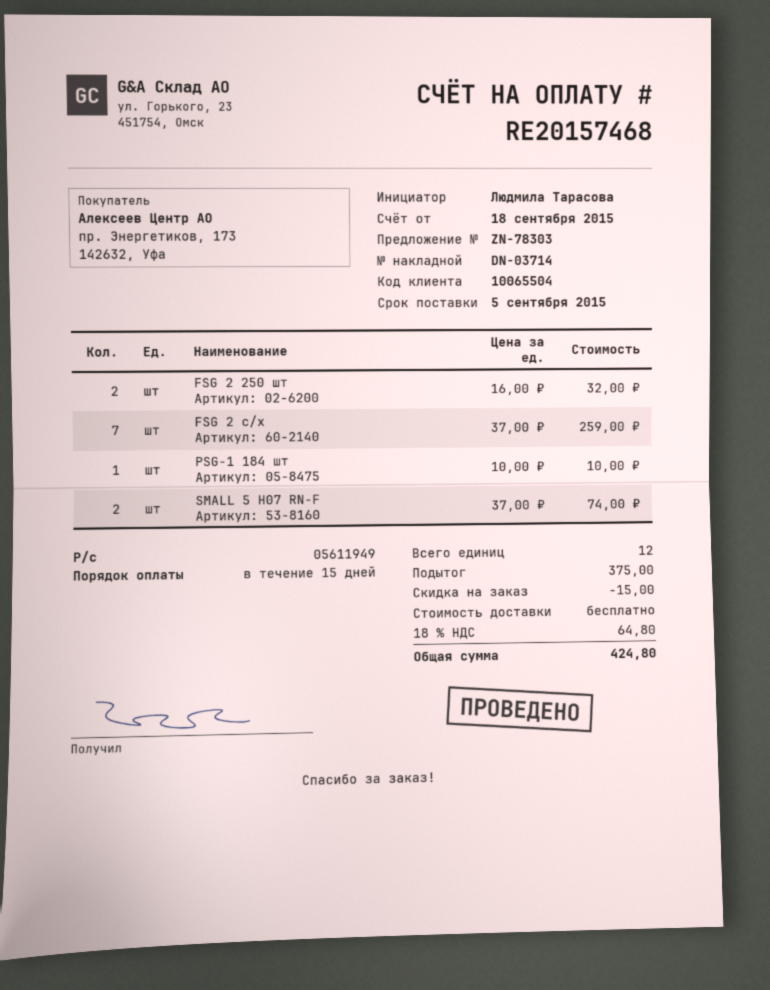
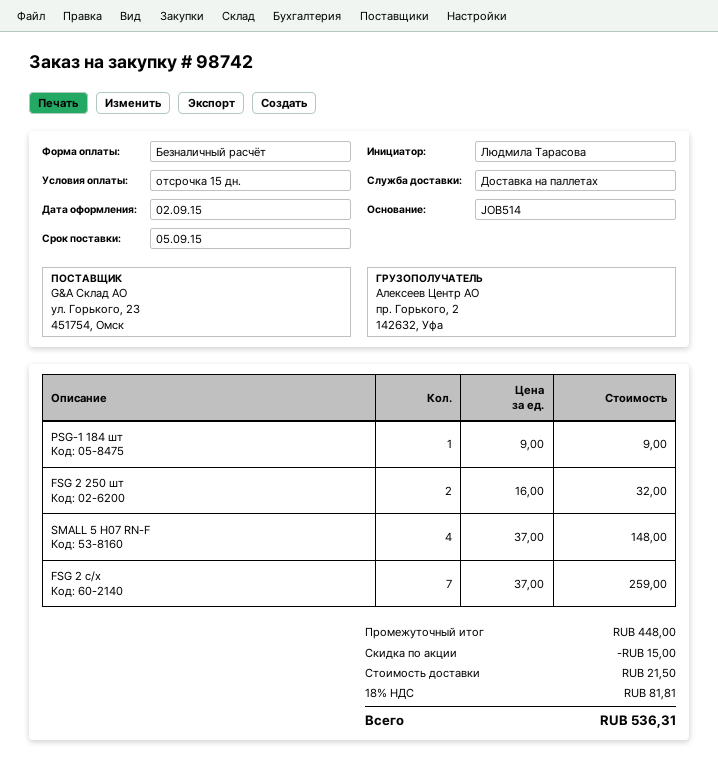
PSG-1 184 шт: 1 x 10.00 = 10.00 -> 1 x 9.00 = 9.00
SMALL 5 H07 RN-F: 2 x 37.00 = 74.00 -> 4 x 37.00 = 148.00
subtotal: 375.00 -> 448.00
shipping: 0.00 -> 21.50
tax: 18% = 64.80 -> 18% = 81.81
total: 424.80 -> 536.31

